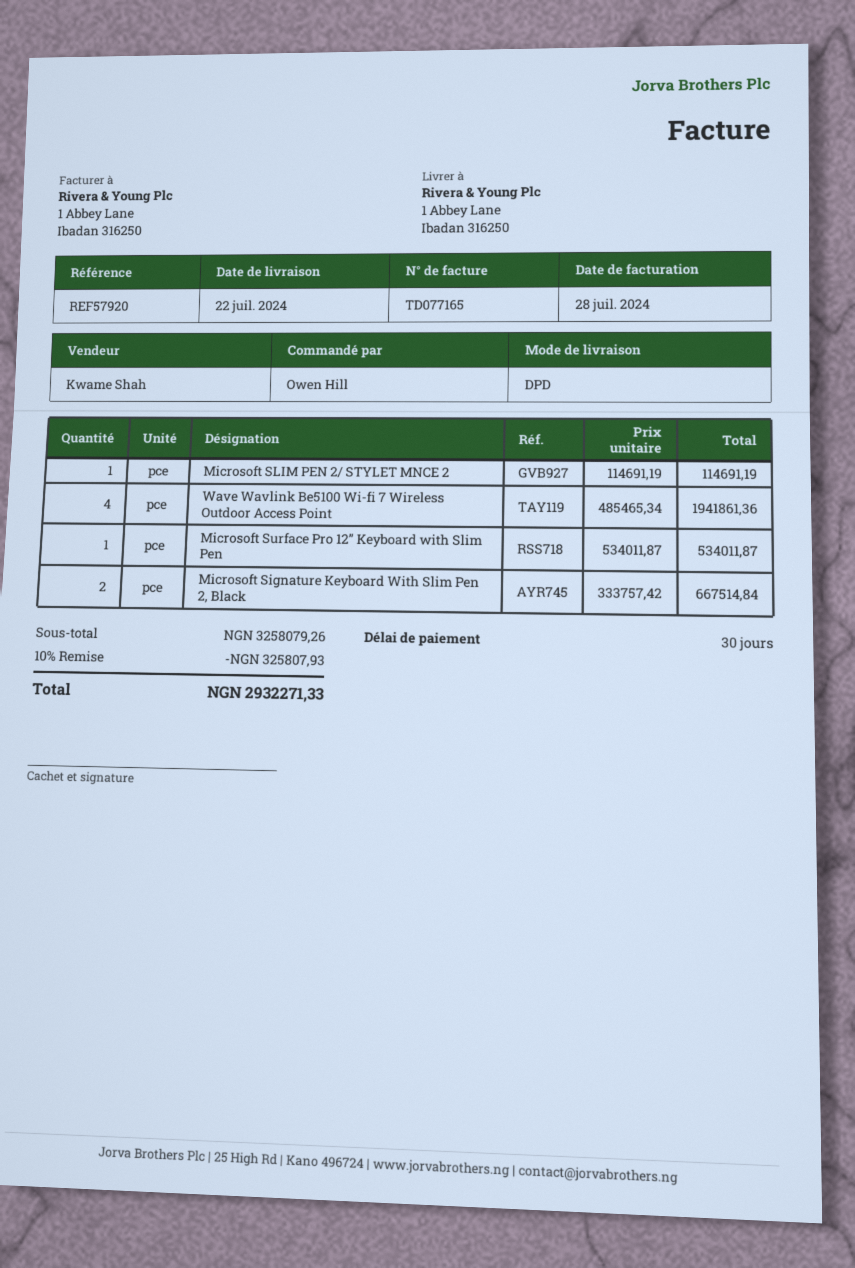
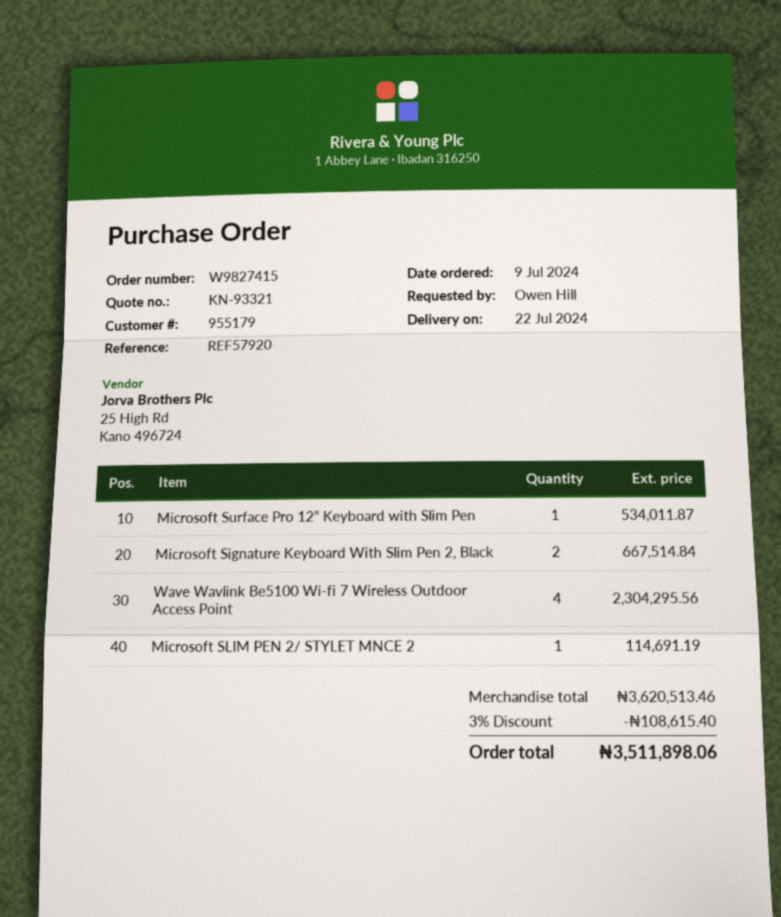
Wave Wavlink Be5100 Wi-fi 7 Wireless Outdoor Access Point: 4 for 1941861.36 -> 4 for 2304295.56
subtotal: 3258079.26 -> 3620513.46
discount: 10% = 325807.93 -> 3% = 108615.40
total: 2932271.33 -> 3511898.06

